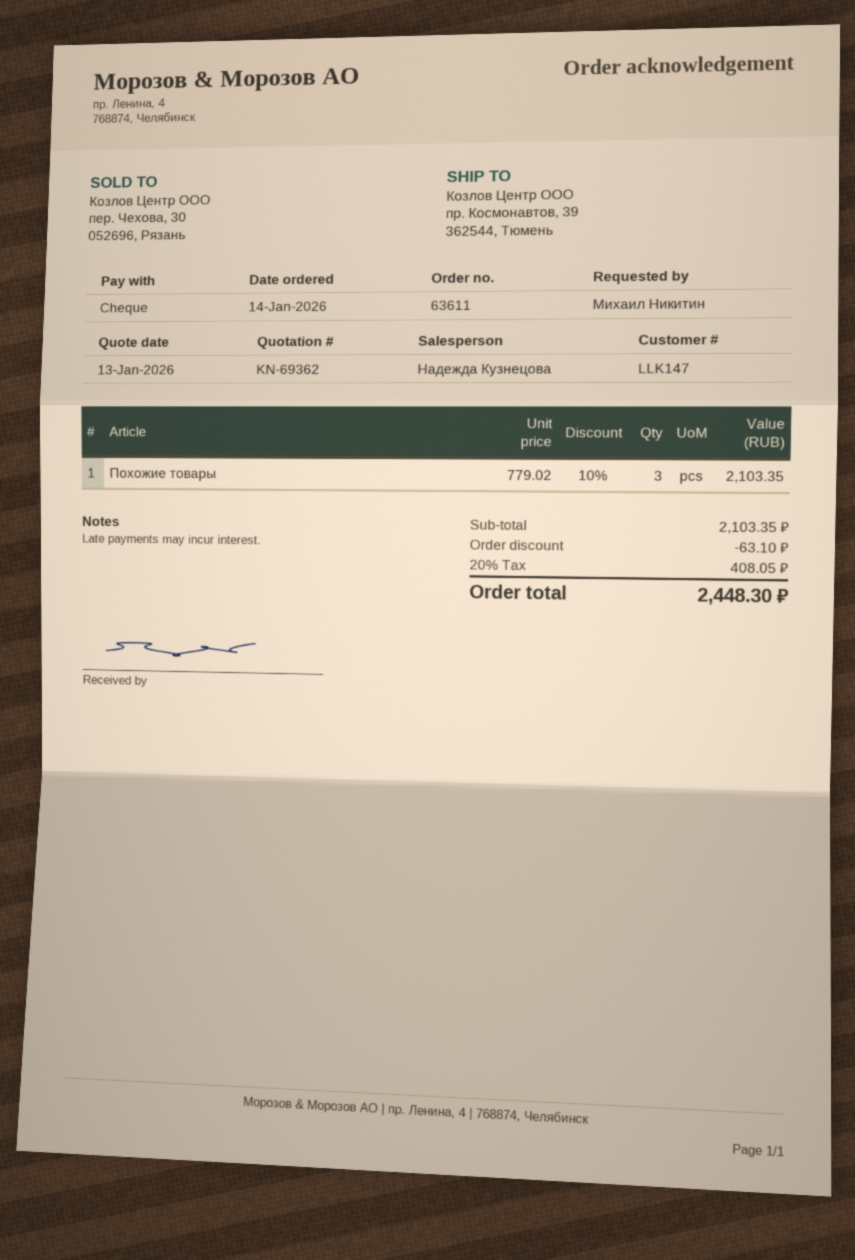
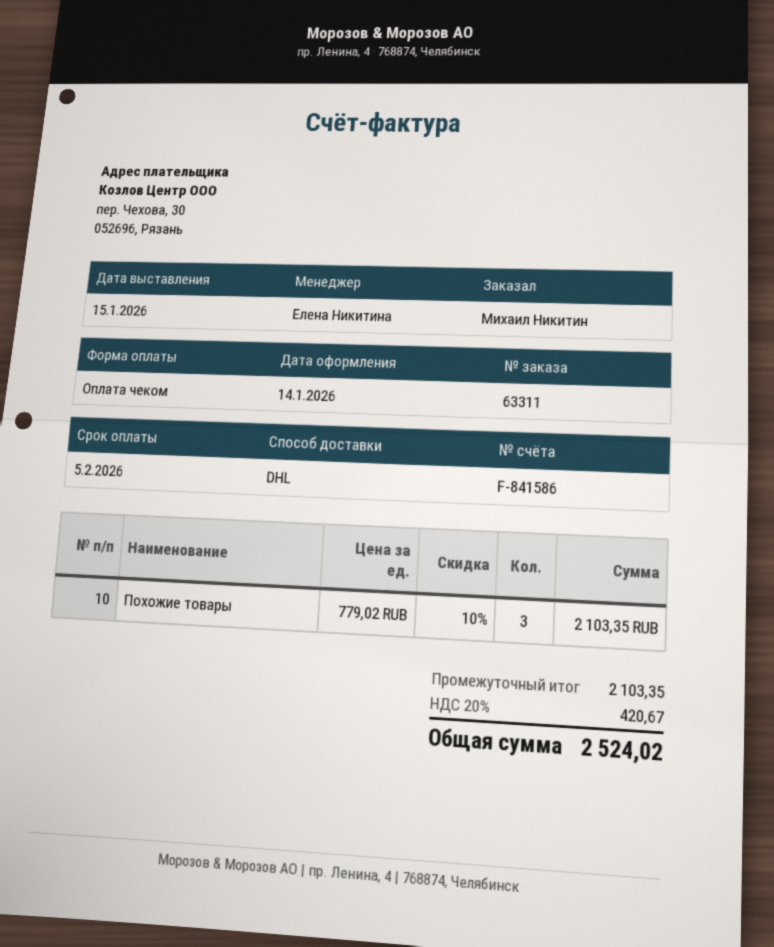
order number: 63611 -> 63311
sales rep: Надежда Кузнецова -> Елена Никитина
discount: 63.10 -> none
tax: 20% = 408.05 -> 20% = 420.67
total: 2448.30 -> 2524.02

